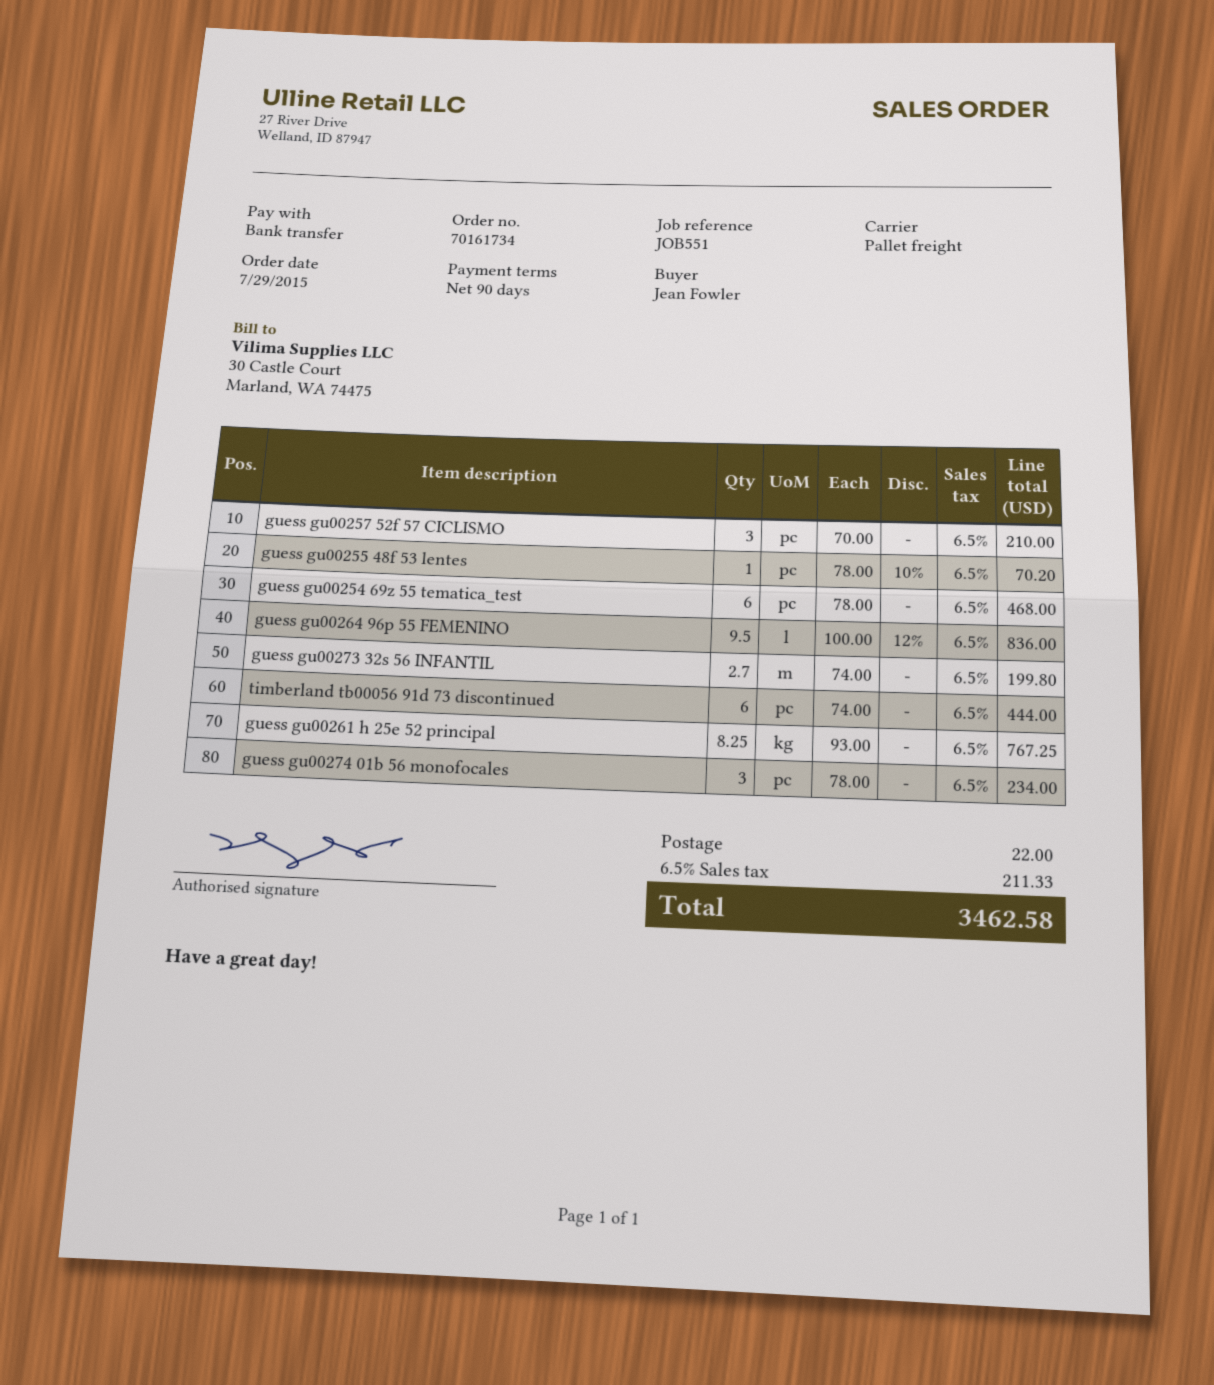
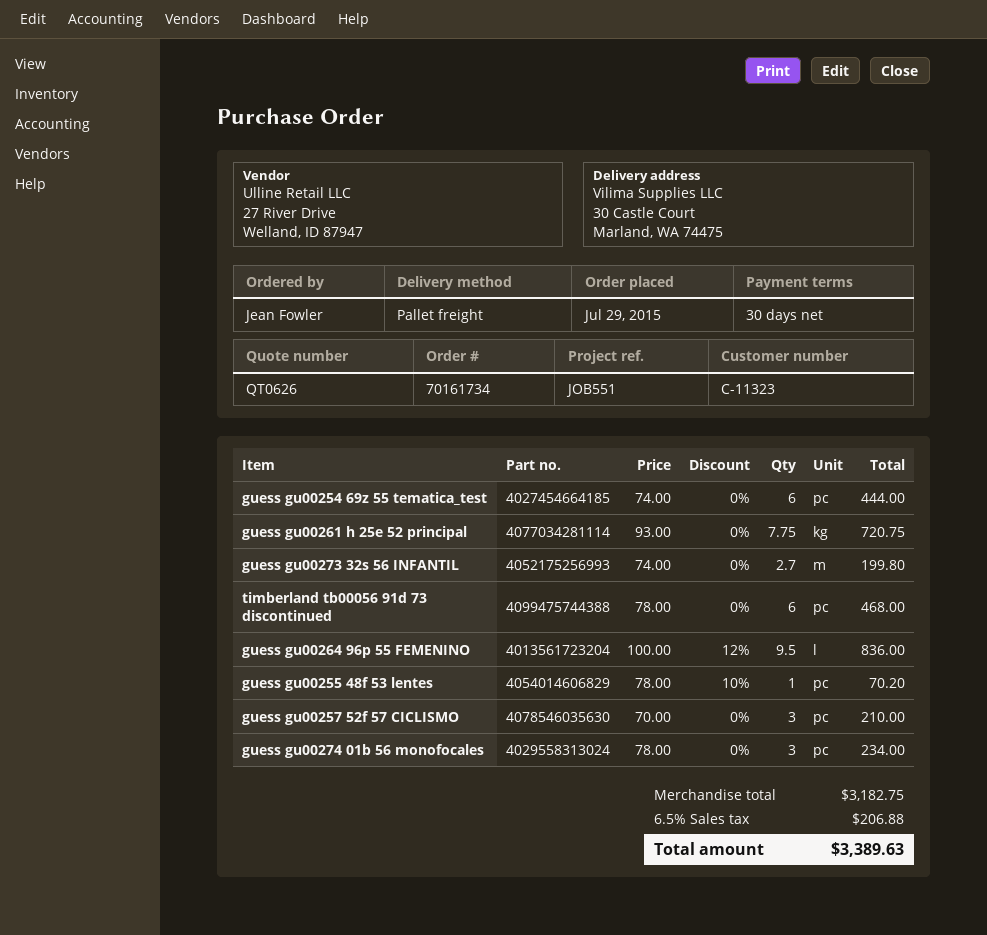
payment terms: 90 days -> 30 days
guess gu00254 69z 55 tematica_test: 6 x 78.00 = 468.00 -> 6 x 74.00 = 444.00
timberland tb00056 91d 73 discontinued: 6 x 74.00 = 444.00 -> 6 x 78.00 = 468.00
guess gu00261 h 25e 52 principal: 8.25 x 93.00 = 767.25 -> 7.75 x 93.00 = 720.75
shipping: 22.00 -> none
tax: 6.5% = 211.33 -> 6.5% = 206.88
total: 3462.58 -> 3389.63

